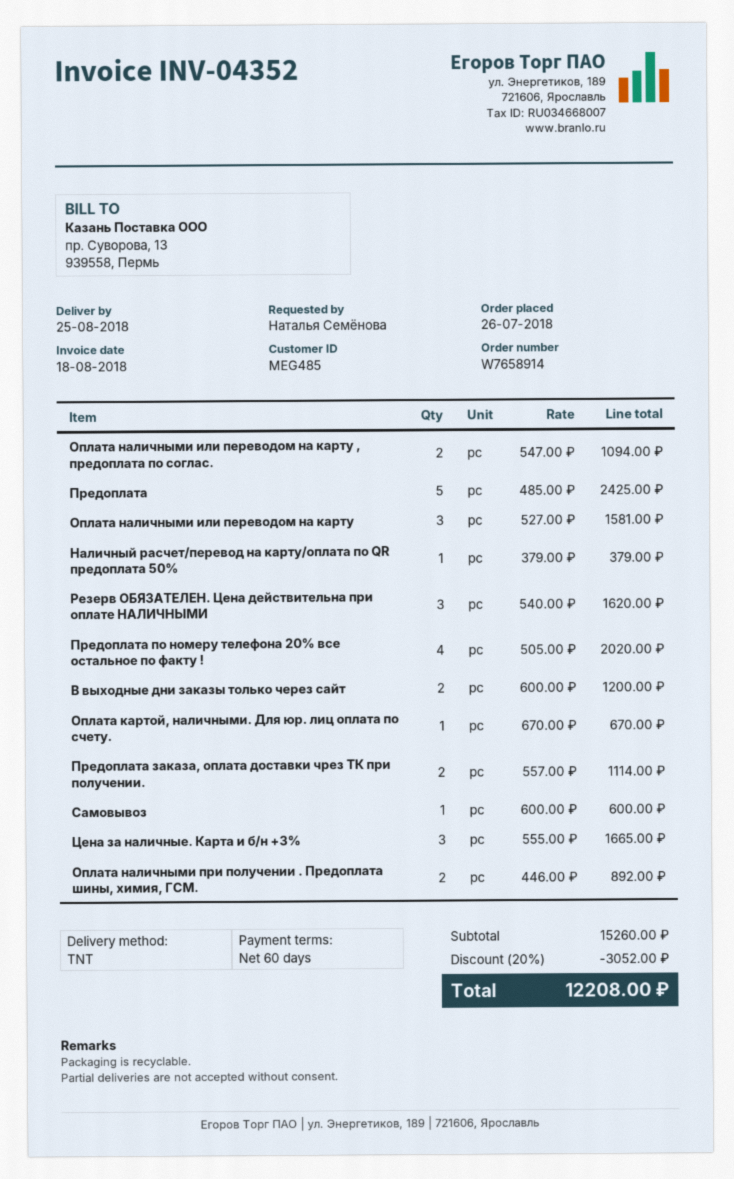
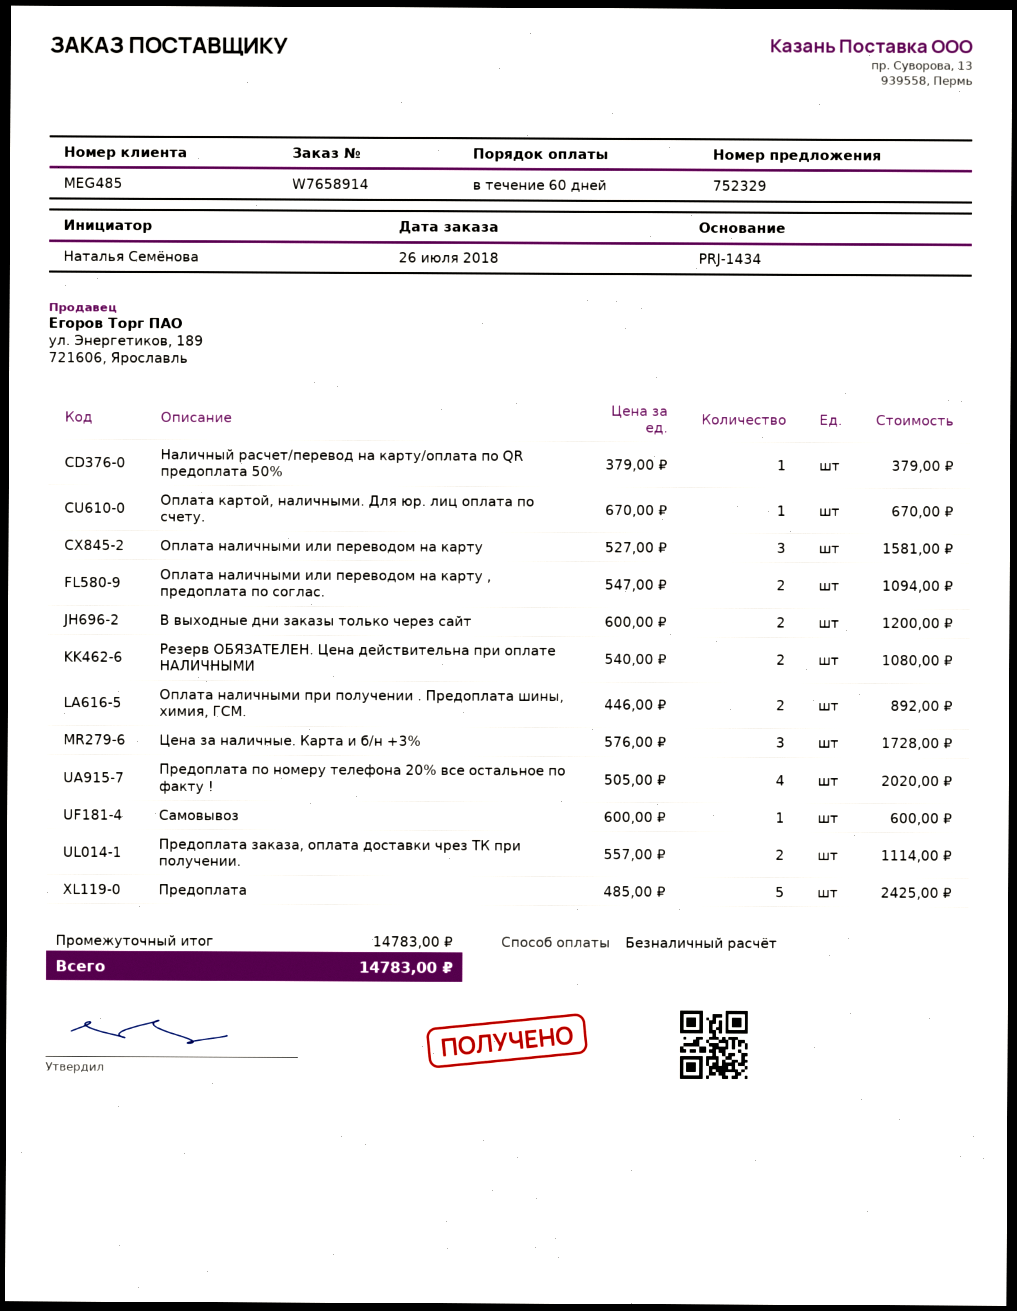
Резерв ОБЯЗАТЕЛЕН. Цена действительна при оплате НАЛИЧНЫМИ: 3 x 540.00 = 1620.00 -> 2 x 540.00 = 1080.00
Цена за наличные. Карта и б/н +3%: 3 x 555.00 = 1665.00 -> 3 x 576.00 = 1728.00
subtotal: 15260.00 -> 14783.00
discount: 20% = 3052.00 -> none
total: 12208.00 -> 14783.00

